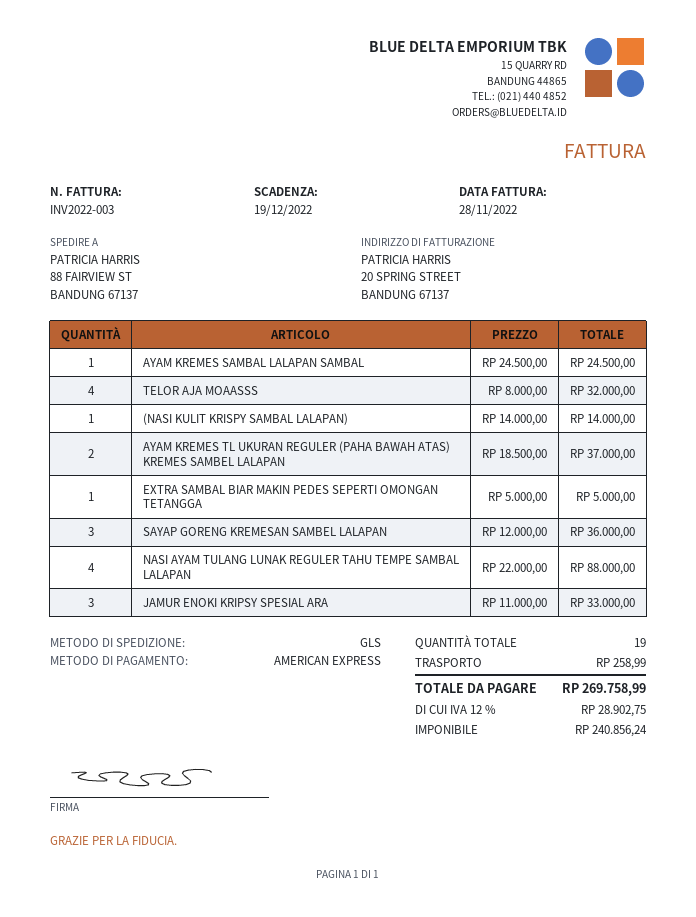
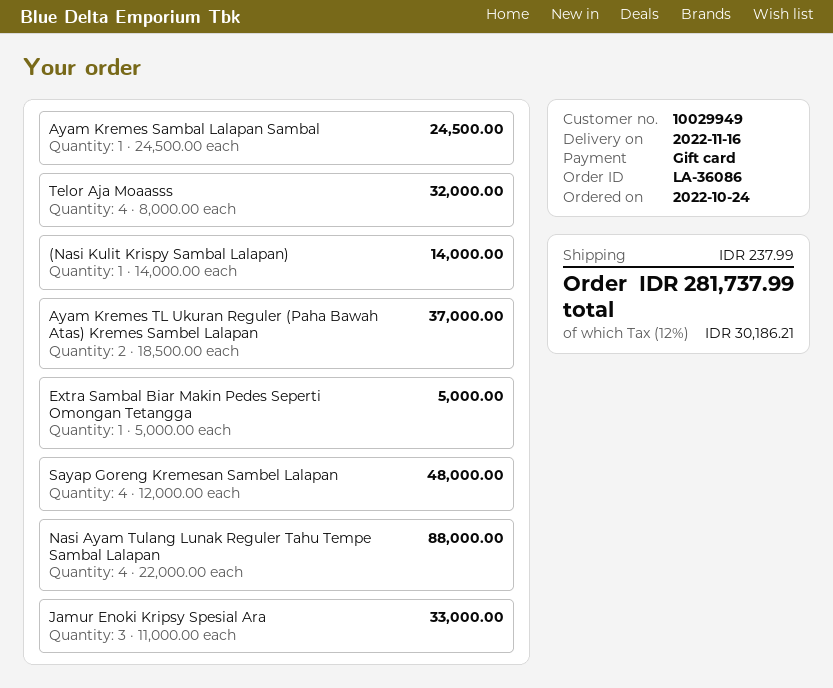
payment method: American Express -> gift card
SAYAP GORENG KREMESAN SAMBEL LALAPAN: 3 x 12000.00 = 36000.00 -> 4 x 12000.00 = 48000.00
shipping: 258.99 -> 237.99
tax: 12% = 28902.75 -> 12% = 30186.21
total: 269758.99 -> 281737.99

